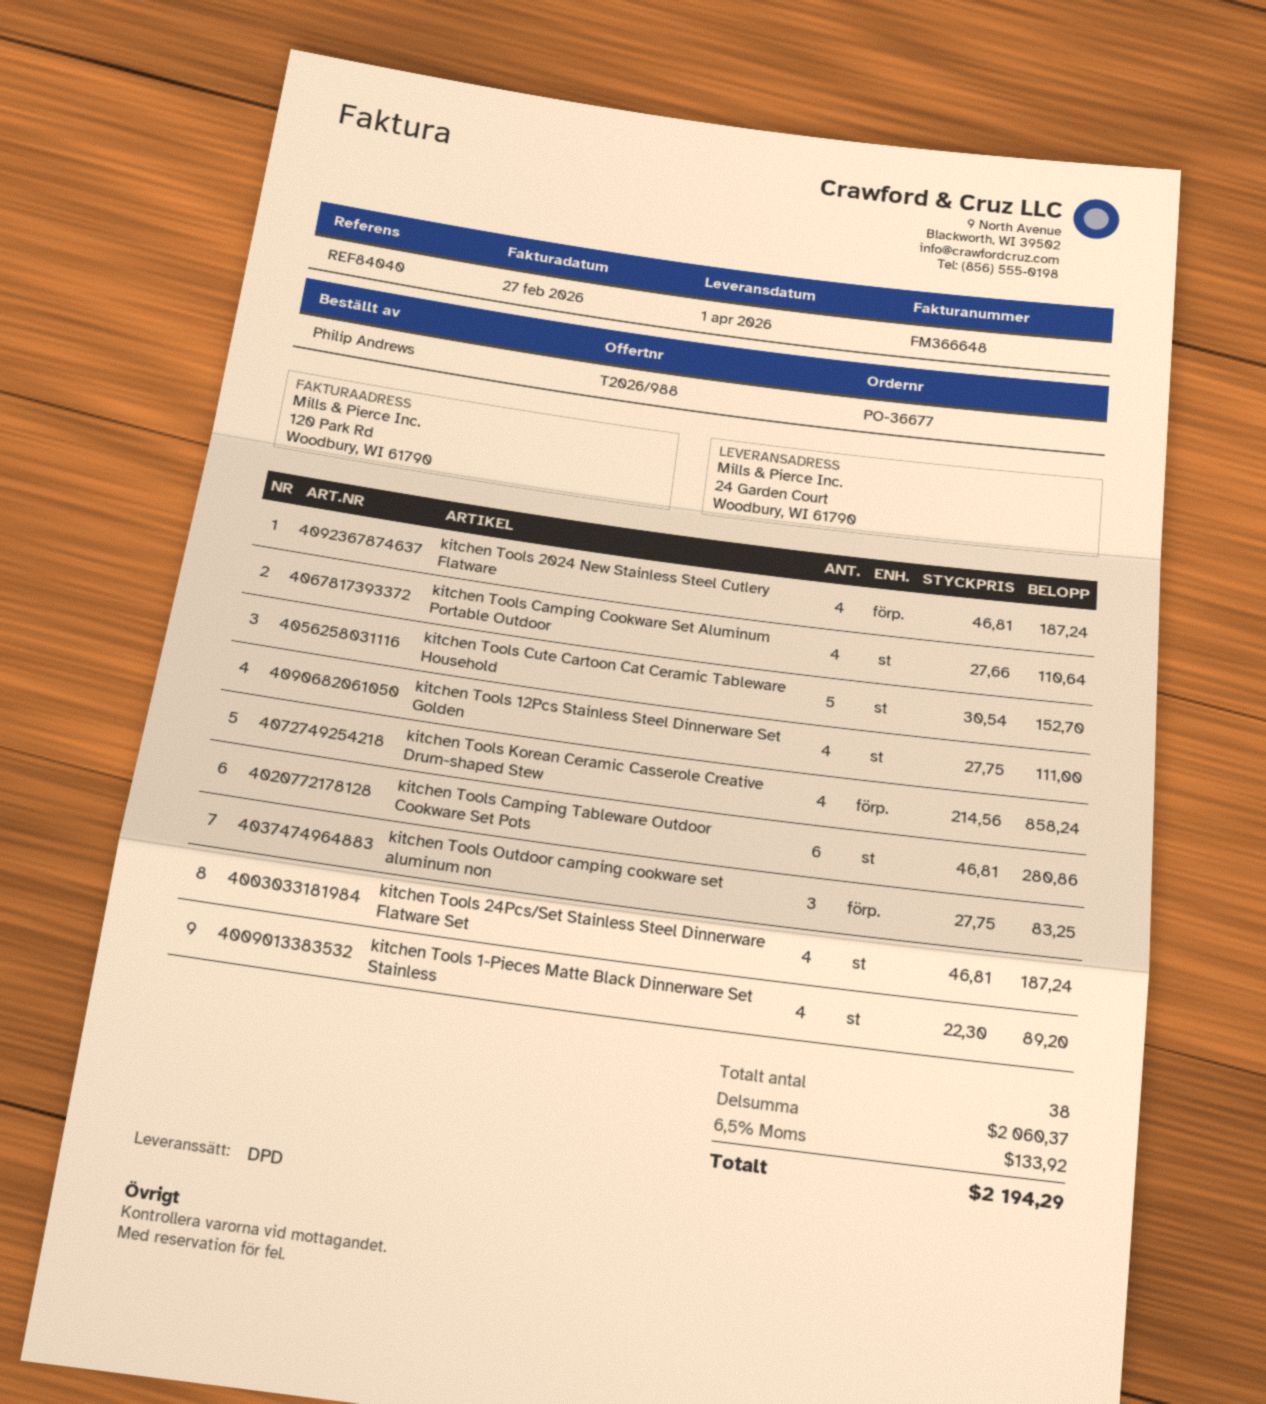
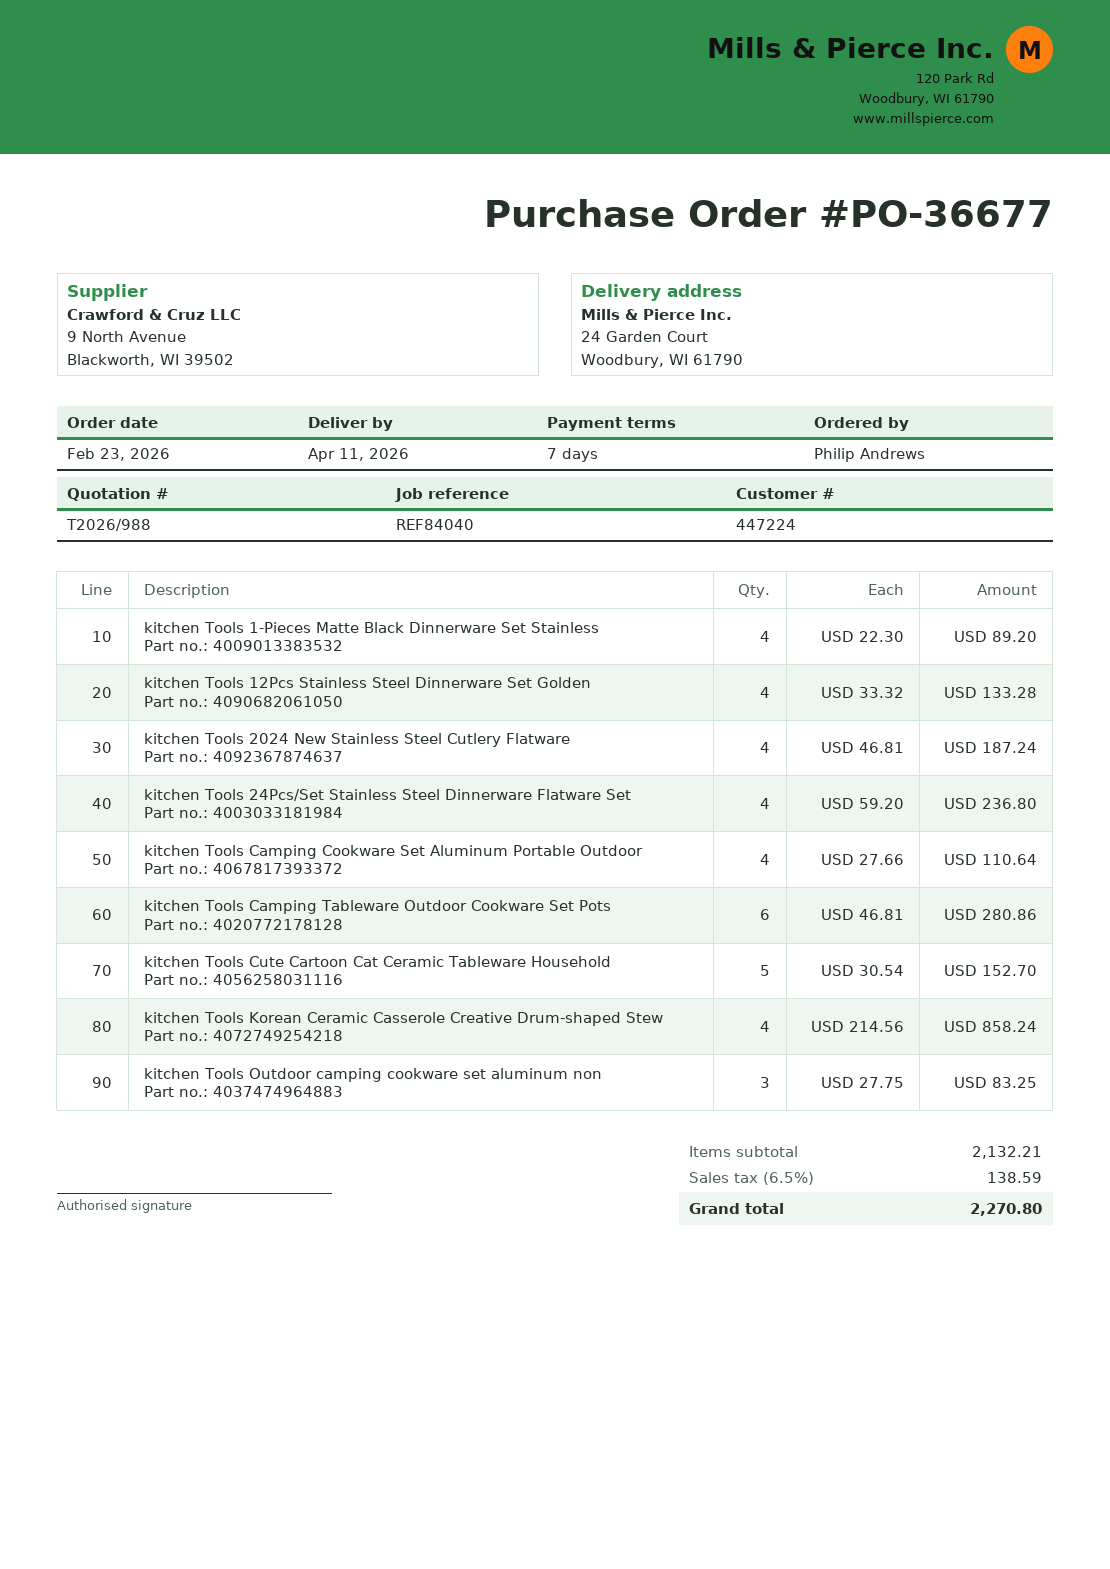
delivery date: 2026-04-01 -> 2026-04-11
kitchen Tools 12Pcs Stainless Steel Dinnerware Set Golden: 4 x 27.75 = 111.00 -> 4 x 33.32 = 133.28
kitchen Tools 24Pcs/Set Stainless Steel Dinnerware Flatware Set: 4 x 46.81 = 187.24 -> 4 x 59.20 = 236.80
subtotal: 2060.37 -> 2132.21
tax: 6.5% = 133.92 -> 6.5% = 138.59
total: 2194.29 -> 2270.80

